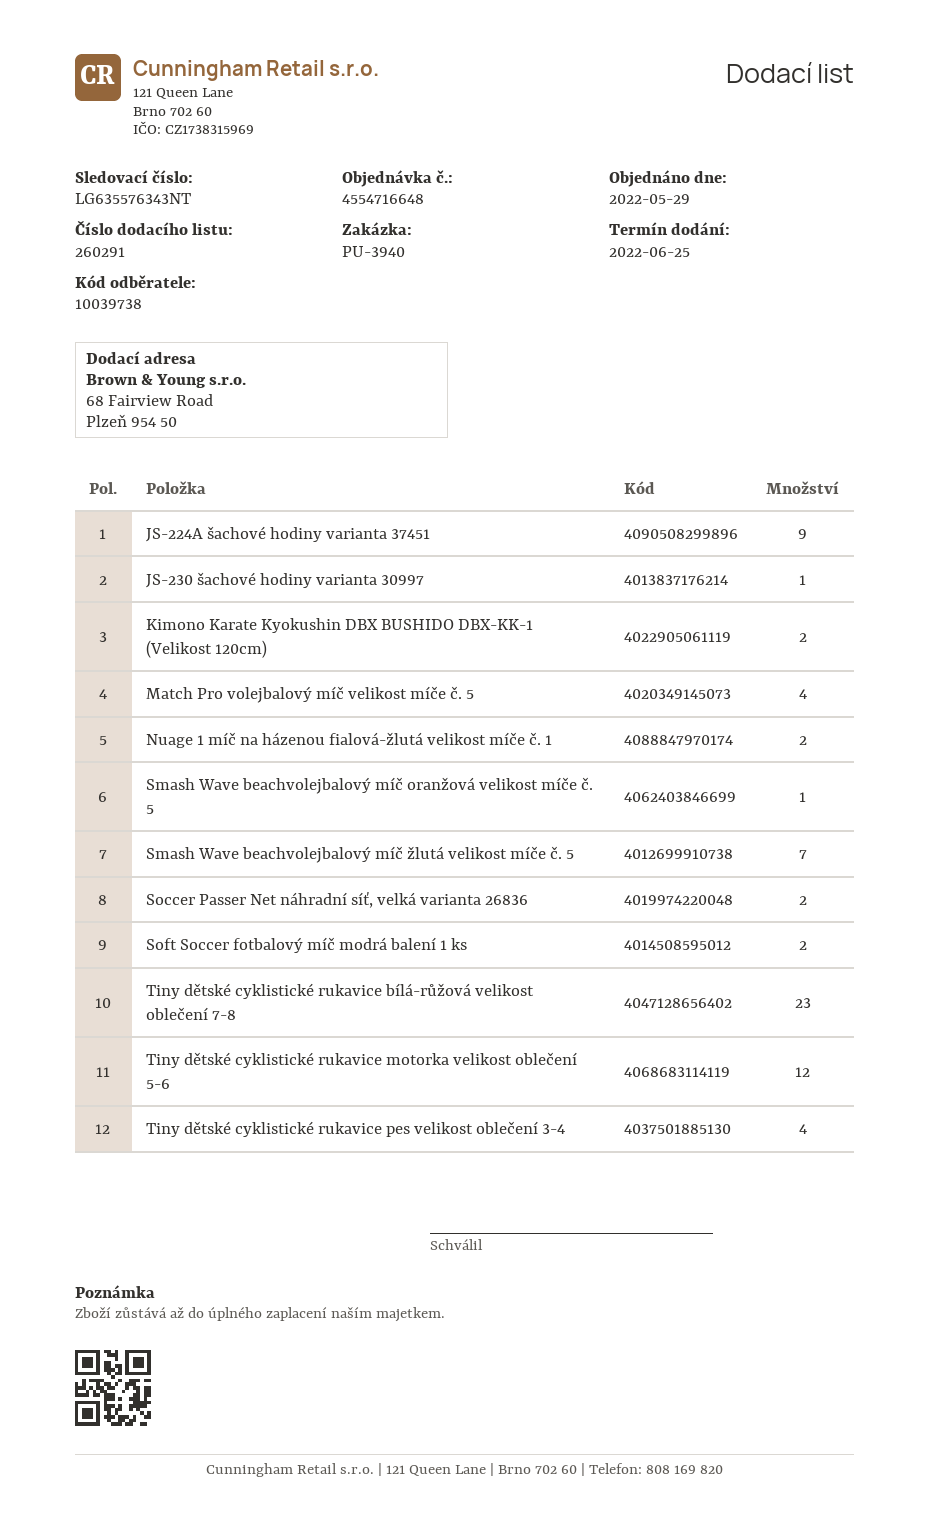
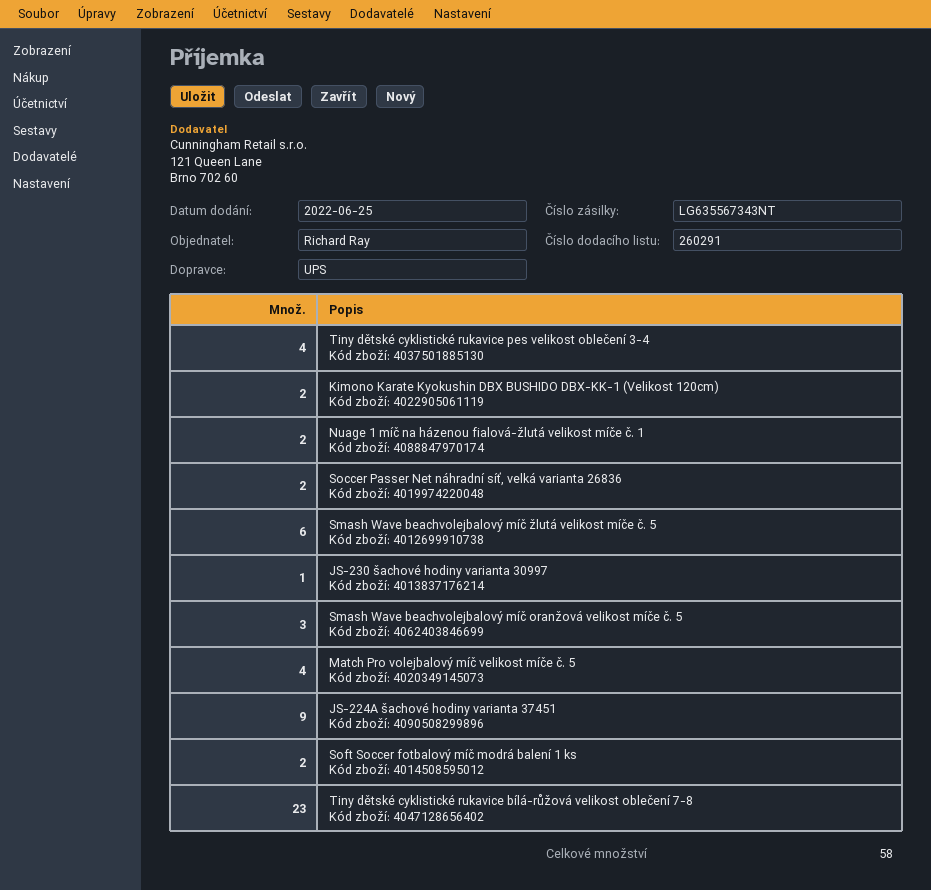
tracking number: LG635576343NT -> LG635567343NT
Smash Wave beachvolejbalový míč oranžová velikost míče č. 5: 1 -> 3
Smash Wave beachvolejbalový míč žlutá velikost míče č. 5: 7 -> 6
Tiny dětské cyklistické rukavice motorka velikost oblečení 5-6: 12 -> none

